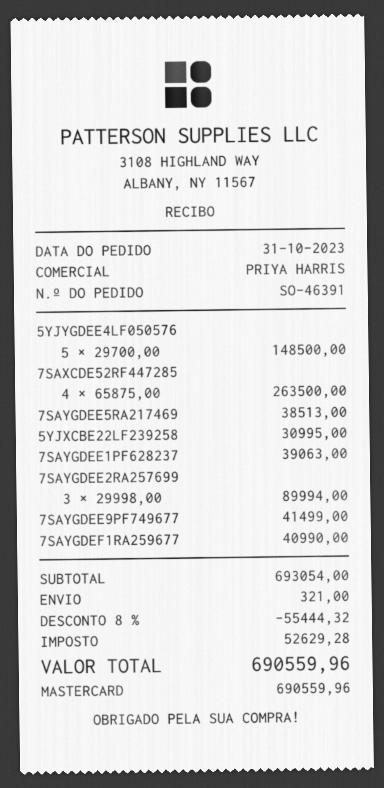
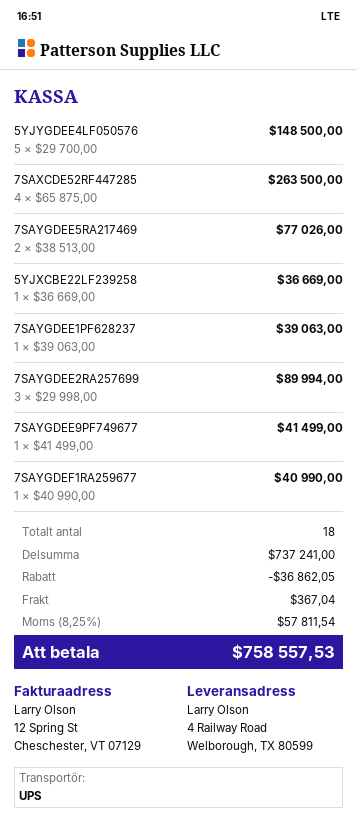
7SAYGDEE5RA217469: 1 x 38513.00 = 38513.00 -> 2 x 38513.00 = 77026.00
5YJXCBE22LF239258: 1 x 30995.00 = 30995.00 -> 1 x 36669.00 = 36669.00
subtotal: 693054.00 -> 737241.00
discount: 55444.32 -> 36862.05
shipping: 321.00 -> 367.04
tax: 52629.28 -> 57811.54
total: 690559.96 -> 758557.53

